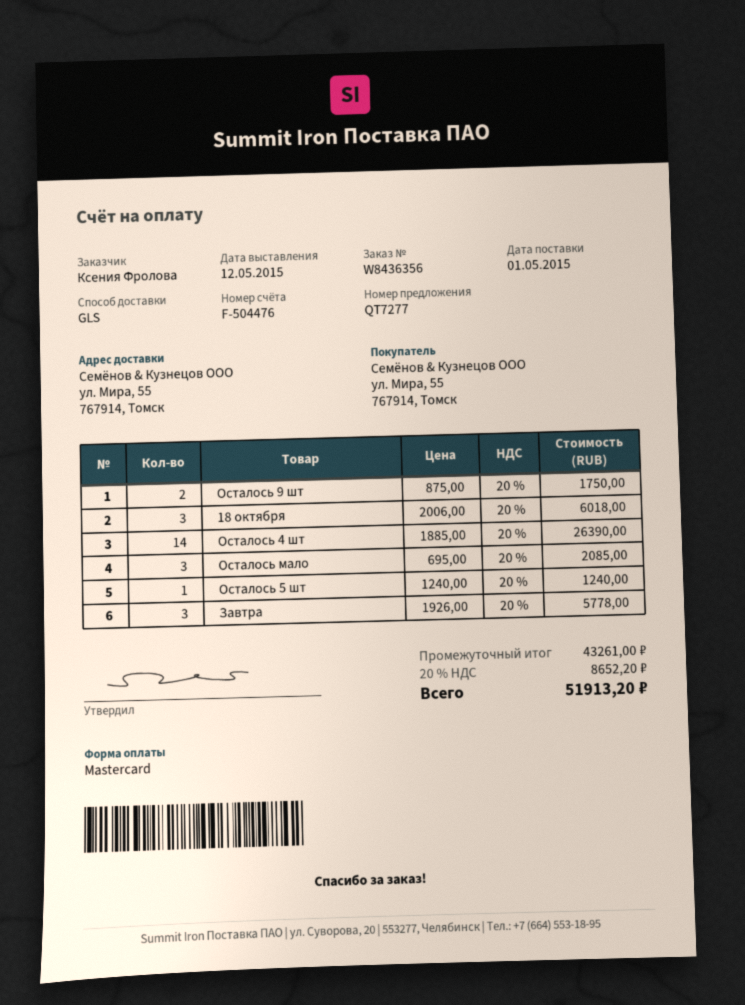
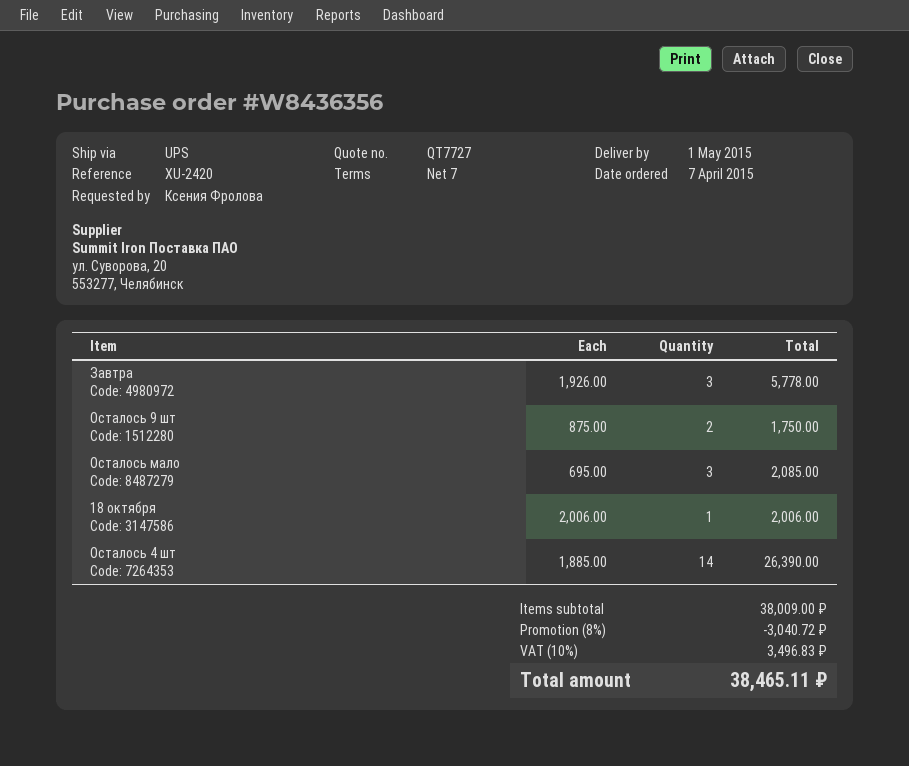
quote number: QT7277 -> QT7727
shipping method: GLS -> UPS
18 октября: 3 x 2006.00 = 6018.00 -> 1 x 2006.00 = 2006.00
Осталось 5 шт: 1 x 1240.00 = 1240.00 -> none
subtotal: 43261.00 -> 38009.00
discount: none -> 8% = 3040.72
tax: 20% = 8652.20 -> 10% = 3496.83
total: 51913.20 -> 38465.11

